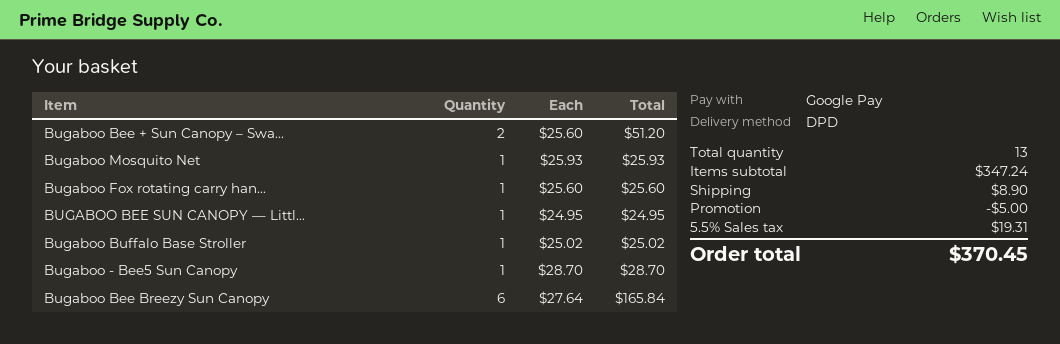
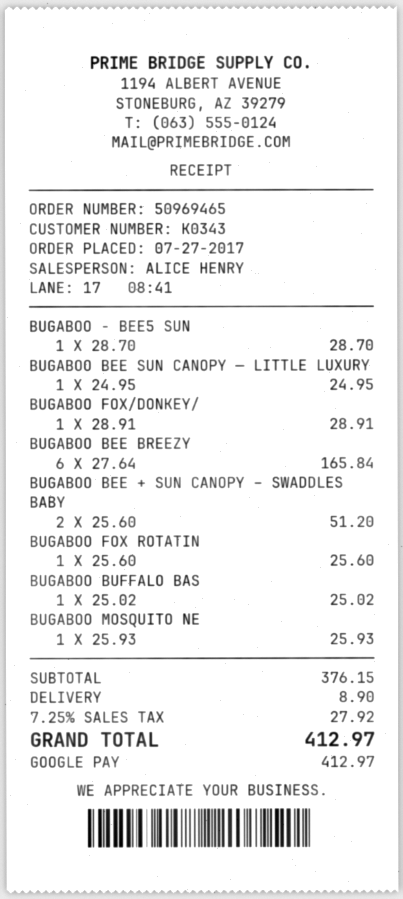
BUGABOO FOX/DONKEY/: none -> 1 x 28.91 = 28.91
subtotal: 347.24 -> 376.15
discount: 5.00 -> none
tax: 5.5% = 19.31 -> 7.25% = 27.92
total: 370.45 -> 412.97

